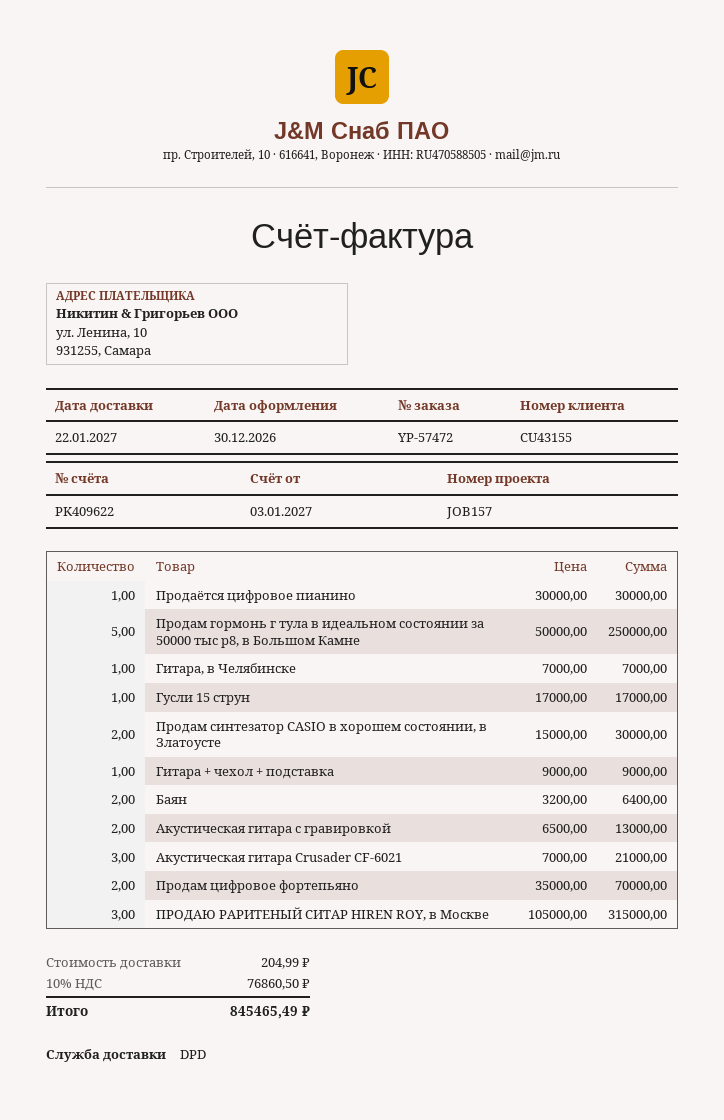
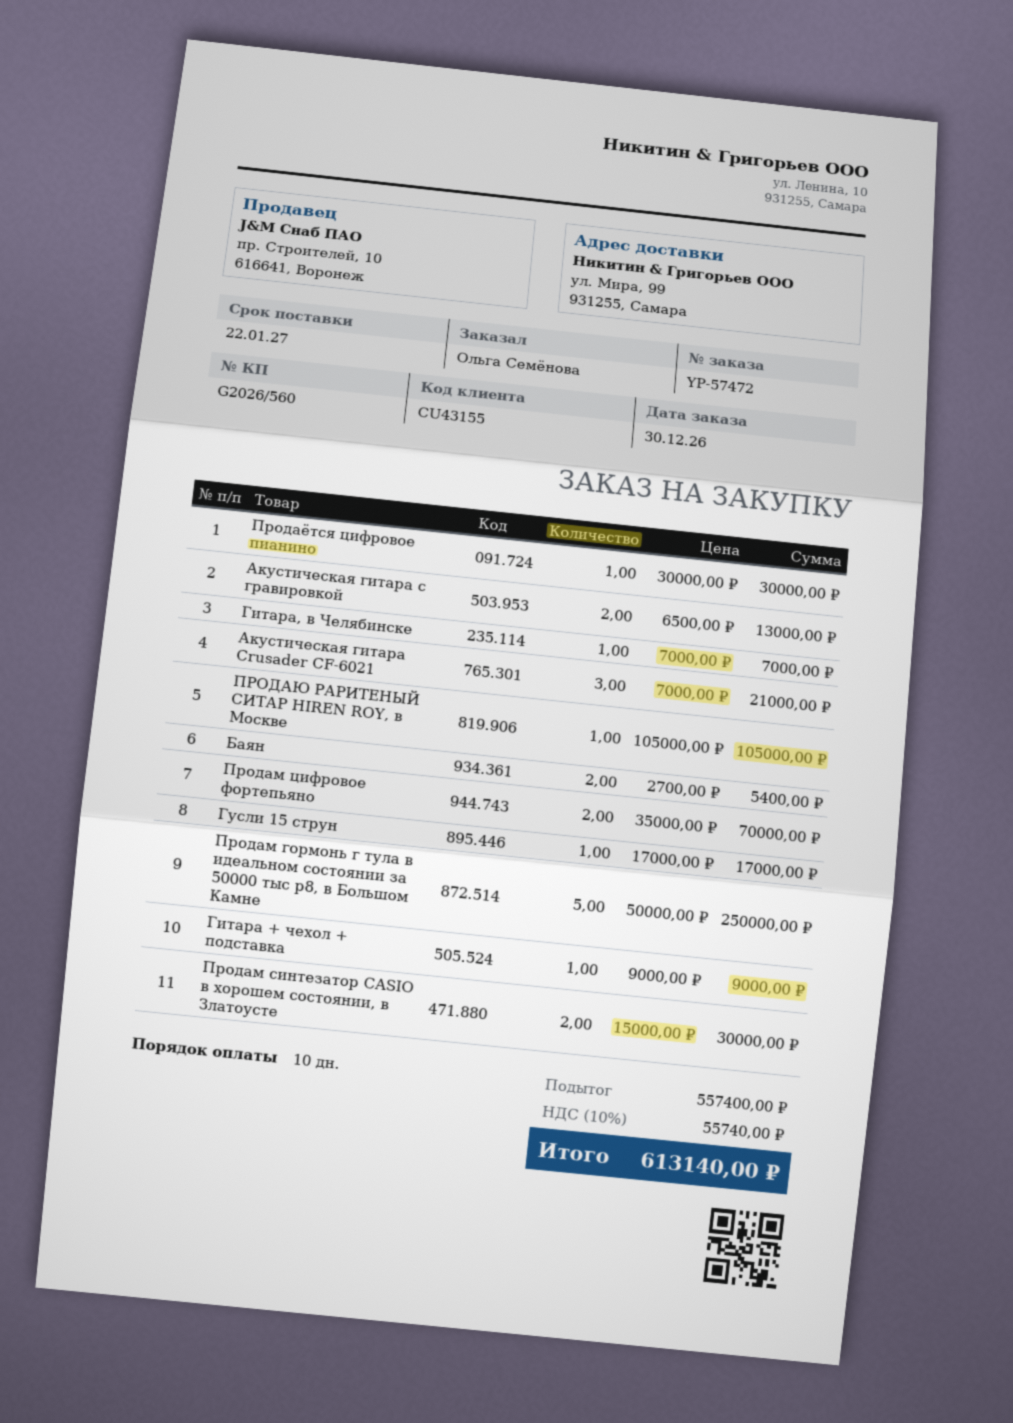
Баян: 2 x 3200.00 = 6400.00 -> 2 x 2700.00 = 5400.00
ПРОДАЮ РАРИТЕНЫЙ СИТАР HIREN ROY, в Москве: 3 x 105000.00 = 315000.00 -> 1 x 105000.00 = 105000.00
shipping: 204.99 -> none
tax: 10% = 76860.50 -> 10% = 55740.00
total: 845465.49 -> 613140.00

